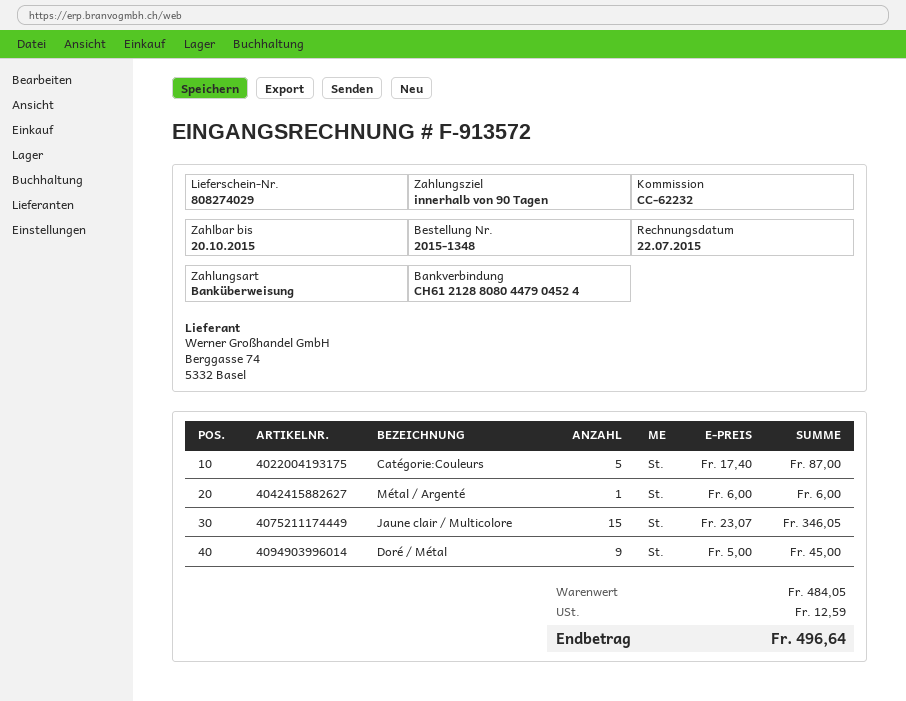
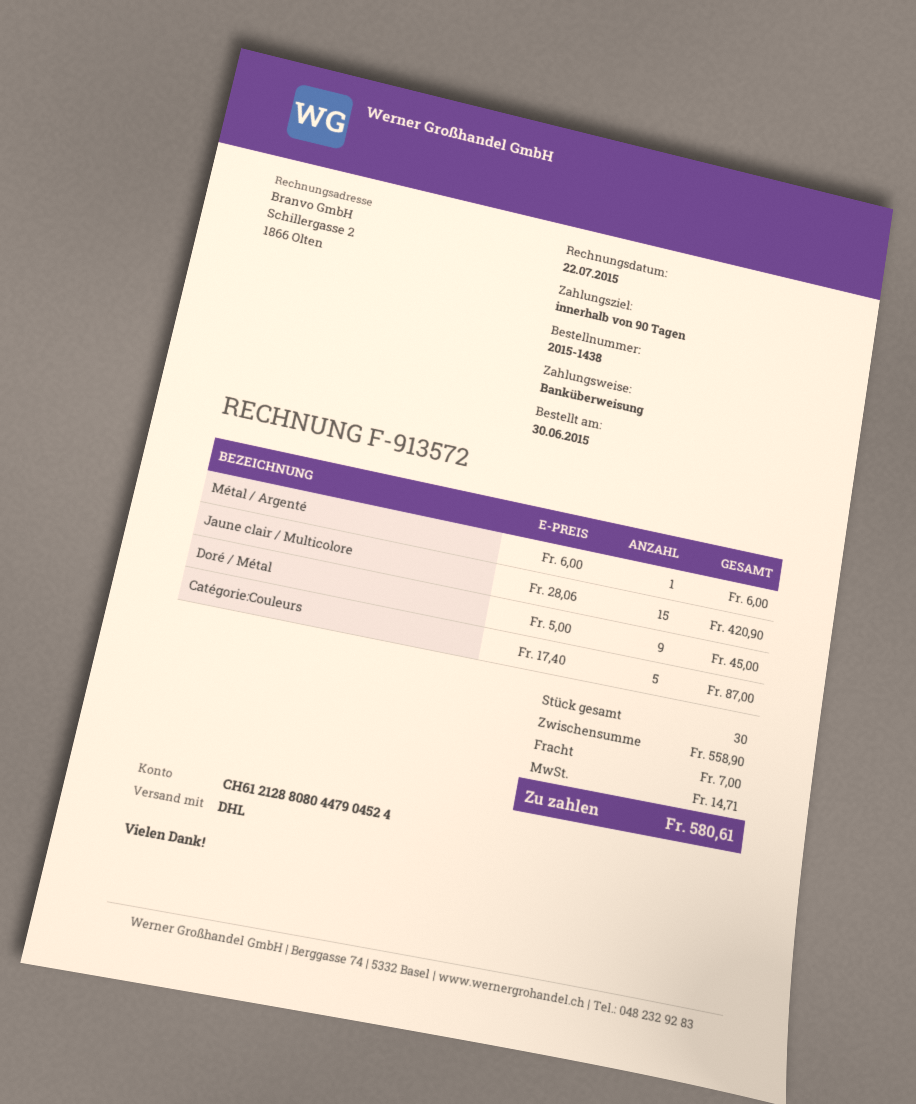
order number: 2015-1348 -> 2015-1438
Jaune clair / Multicolore: 15 x 23.07 = 346.05 -> 15 x 28.06 = 420.90
subtotal: 484.05 -> 558.90
shipping: none -> 7.00
tax: 12.59 -> 14.71
total: 496.64 -> 580.61

